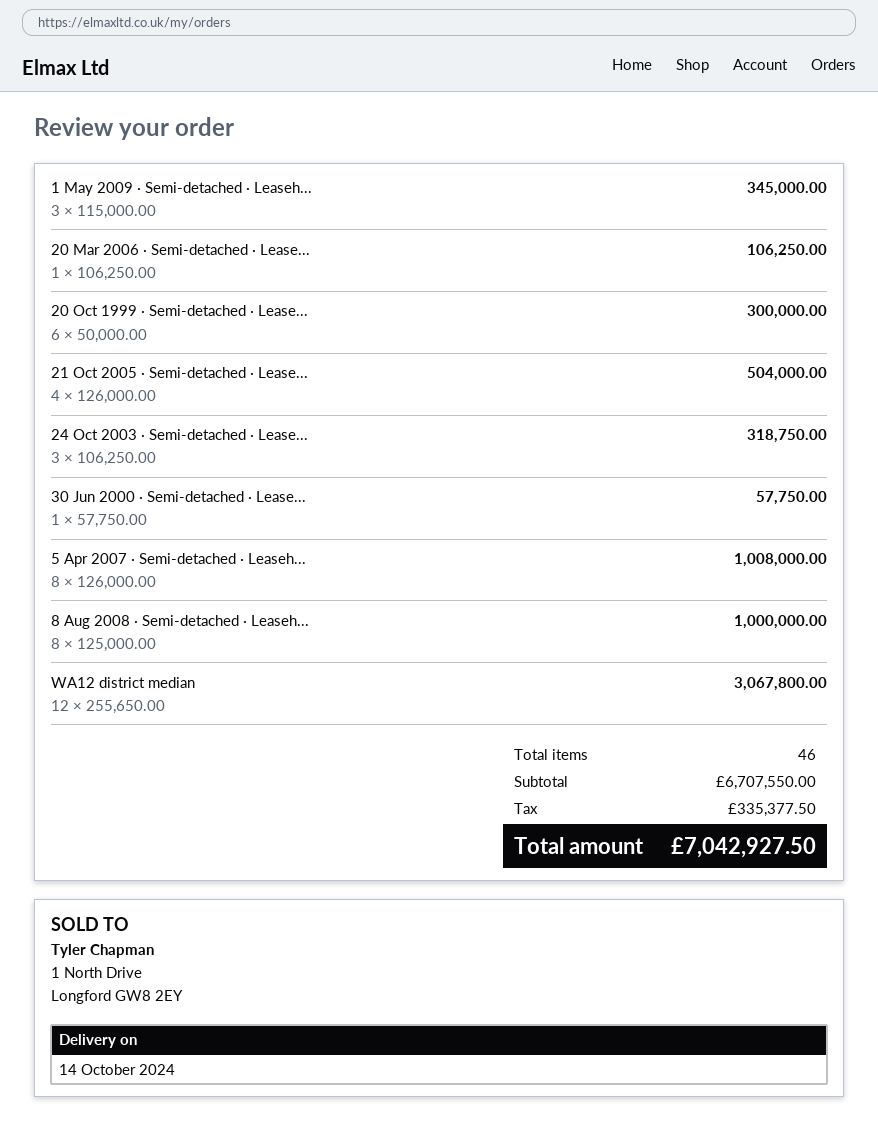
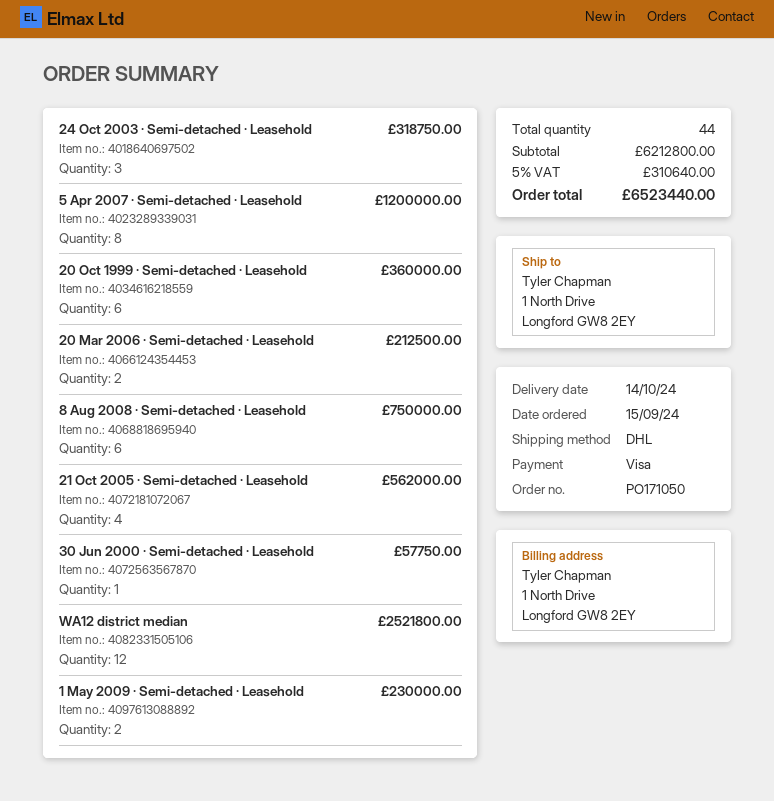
1 May 2009 · Semi-detached · Leaseh...: 3 for 345000.00 -> 2 for 230000.00
20 Mar 2006 · Semi-detached · Lease...: 1 for 106250.00 -> 2 for 212500.00
20 Oct 1999 · Semi-detached · Lease...: 6 for 300000.00 -> 6 for 360000.00
21 Oct 2005 · Semi-detached · Lease...: 4 for 504000.00 -> 4 for 562000.00
5 Apr 2007 · Semi-detached · Leaseh...: 8 for 1008000.00 -> 8 for 1200000.00
8 Aug 2008 · Semi-detached · Leaseh...: 8 for 1000000.00 -> 6 for 750000.00
WA12 district median: 12 for 3067800.00 -> 12 for 2521800.00
total quantity: 46 -> 44
subtotal: 6707550.00 -> 6212800.00
tax: 335377.50 -> 310640.00
total: 7042927.50 -> 6523440.00

